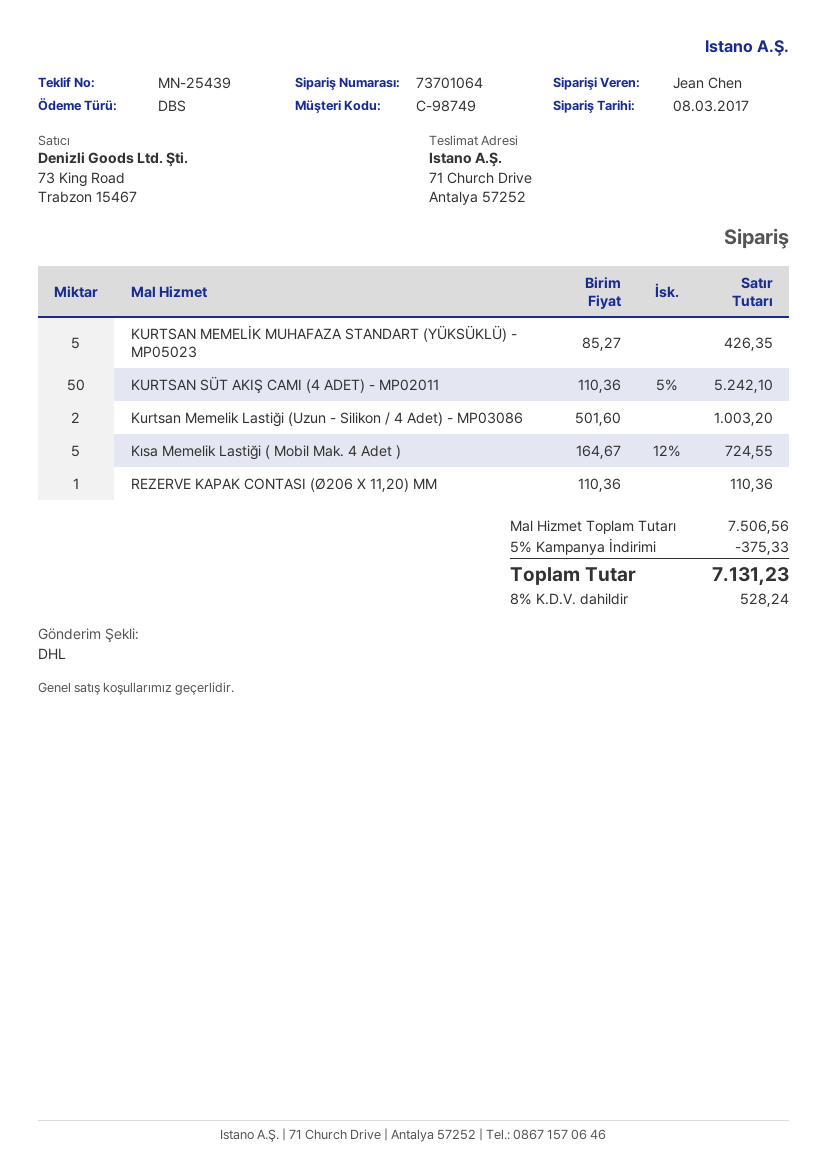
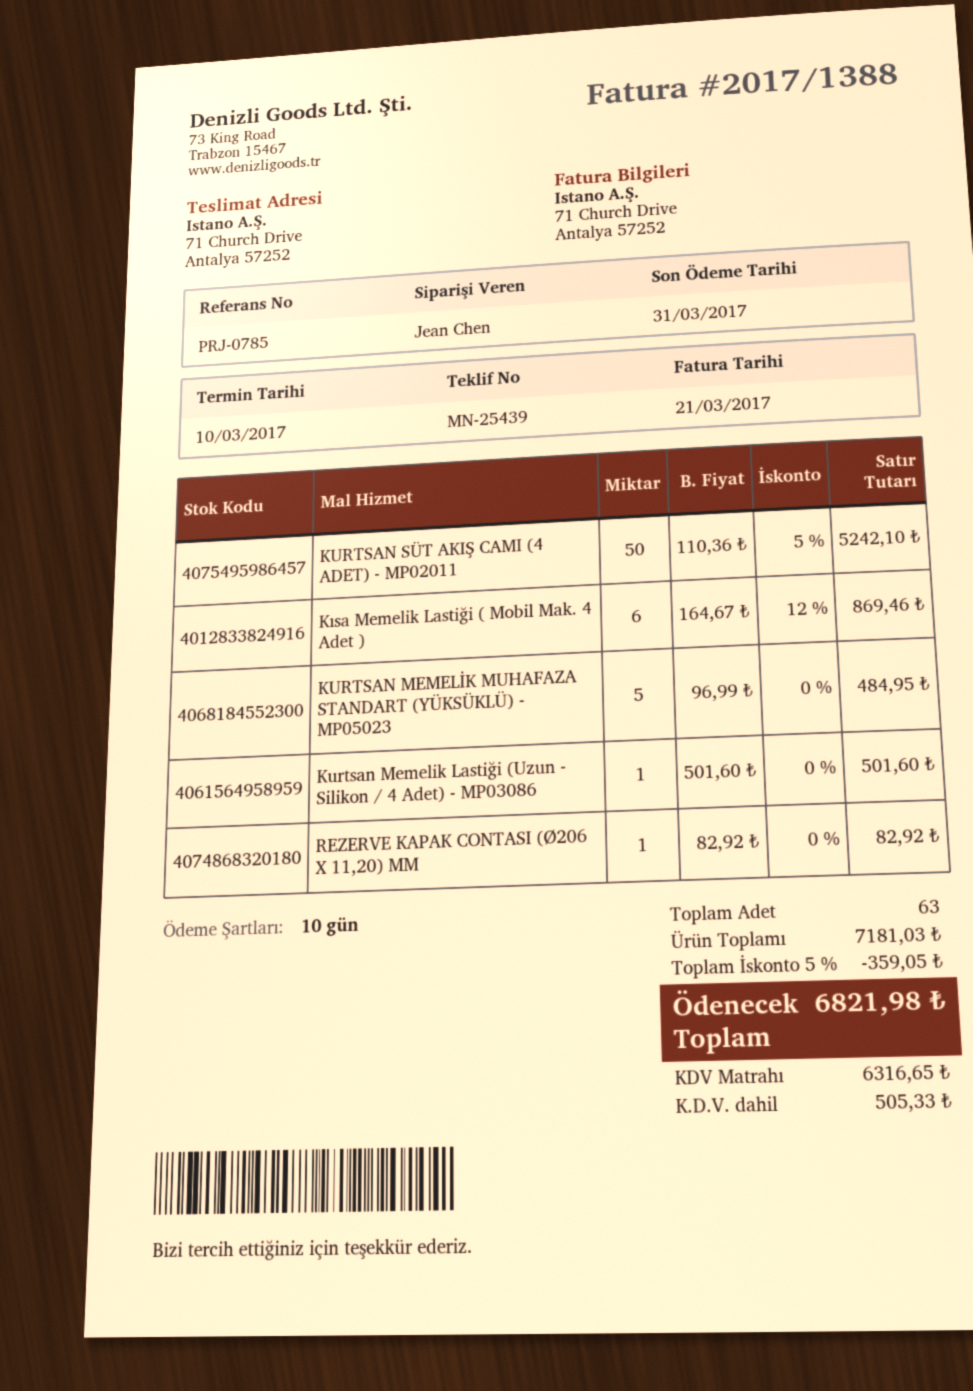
KURTSAN MEMELİK MUHAFAZA STANDART (YÜKSÜKLÜ) - MP05023: 5 x 85.27 = 426.35 -> 5 x 96.99 = 484.95
Kurtsan Memelik Lastiği (Uzun - Silikon / 4 Adet) - MP03086: 2 x 501.60 = 1003.20 -> 1 x 501.60 = 501.60
Kısa Memelik Lastiği ( Mobil Mak. 4 Adet ): 5 x 164.67 - 12% = 724.55 -> 6 x 164.67 - 12% = 869.46
REZERVE KAPAK CONTASI (Ø206 X 11,20) MM: 1 x 110.36 = 110.36 -> 1 x 82.92 = 82.92
subtotal: 7506.56 -> 7181.03
discount: 5% = 375.33 -> 5% = 359.05
tax: 528.24 -> 505.33
total: 7131.23 -> 6821.98

